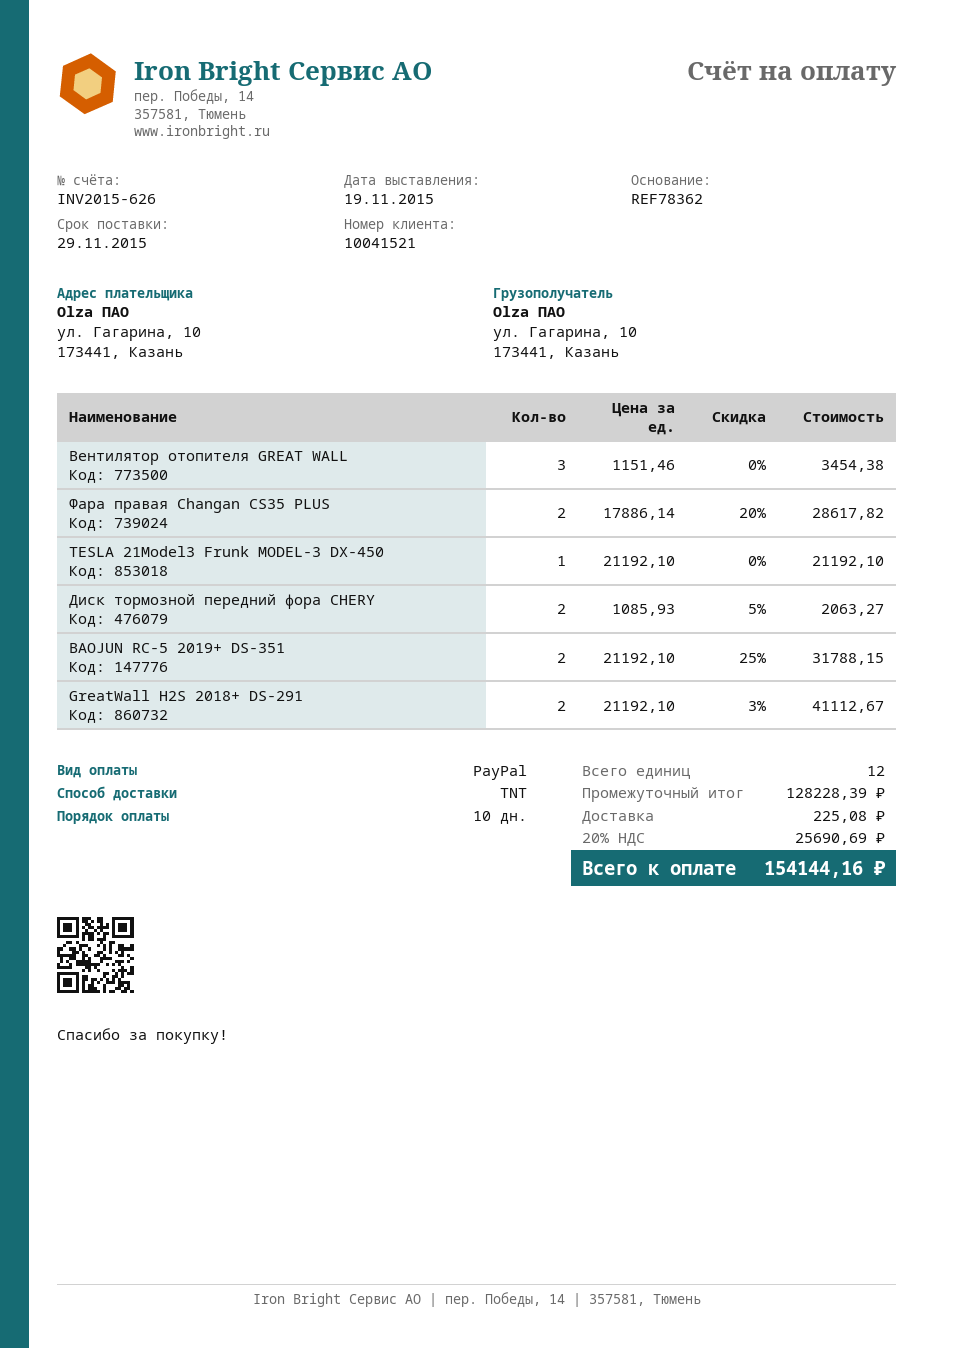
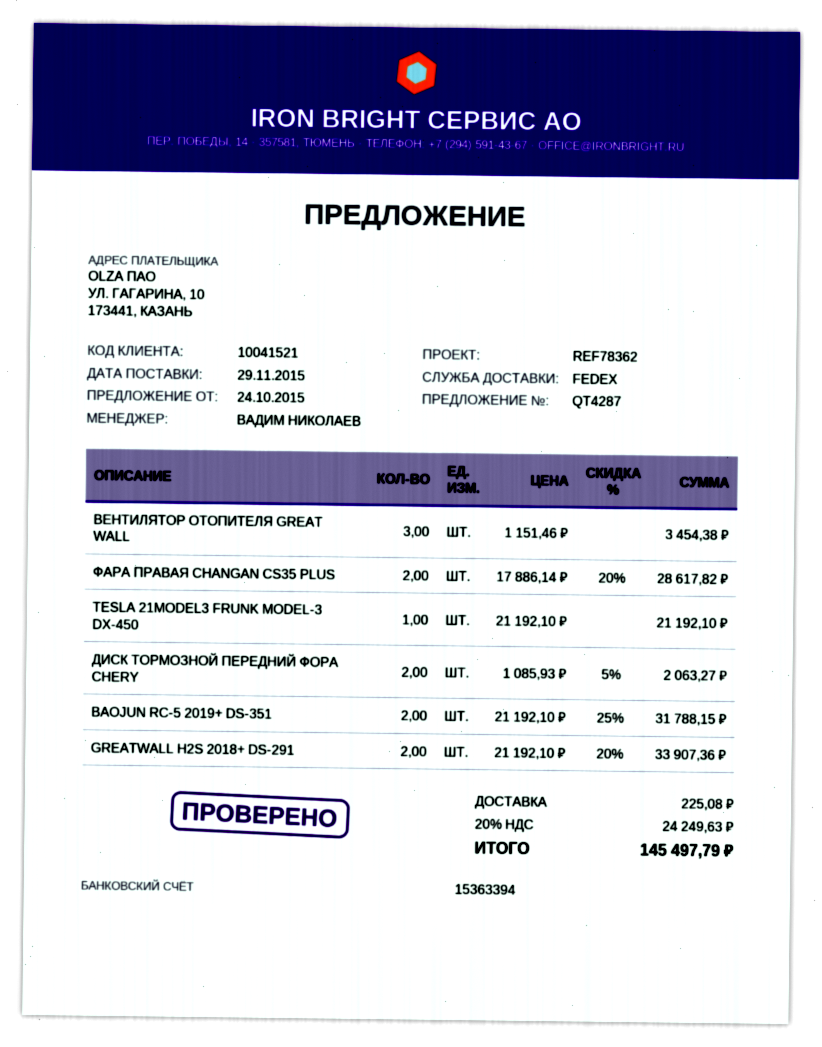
shipping method: TNT -> FedEx
GreatWall H2S 2018+ DS-291: 2 x 21192.10 - 3% = 41112.67 -> 2 x 21192.10 - 20% = 33907.36
tax: 20% = 25690.69 -> 20% = 24249.63
total: 154144.16 -> 145497.79

